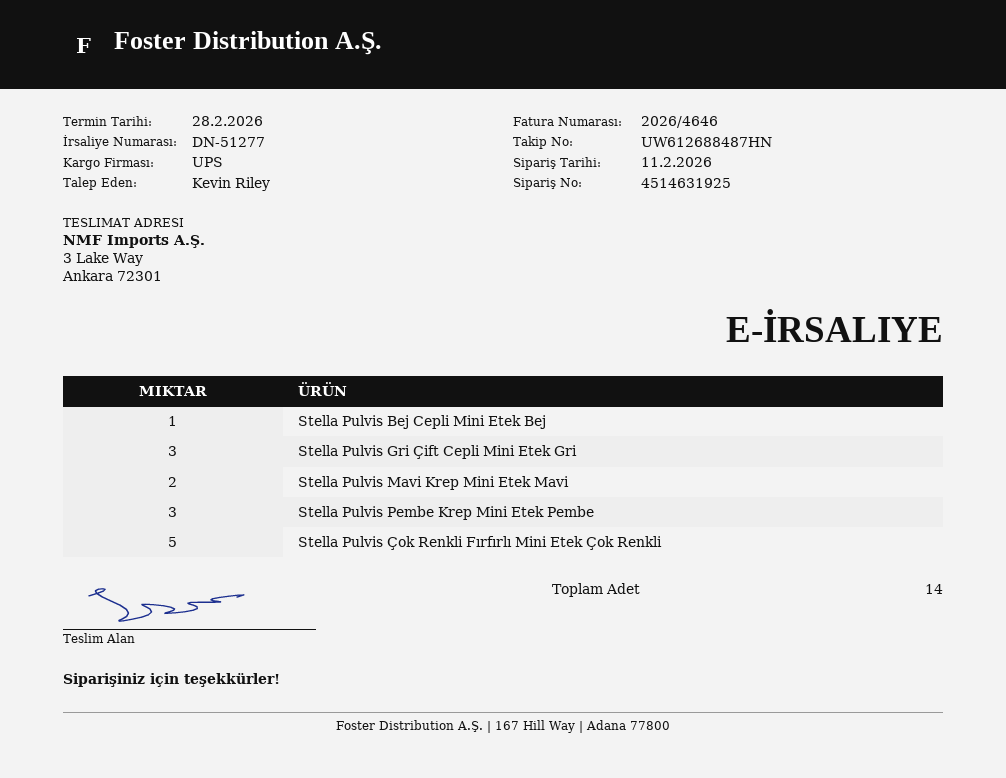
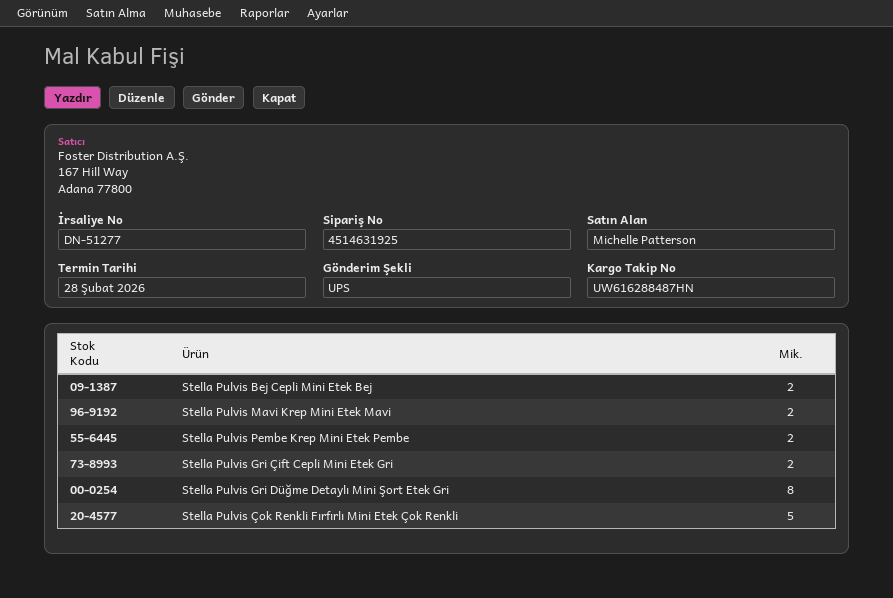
ordered by: Kevin Riley -> Michelle Patterson
tracking number: UW612688487HN -> UW616288487HN
Stella Pulvis Bej Cepli Mini Etek Bej: 1 -> 2
Stella Pulvis Gri Çift Cepli Mini Etek Gri: 3 -> 2
Stella Pulvis Pembe Krep Mini Etek Pembe: 3 -> 2
Stella Pulvis Gri Düğme Detaylı Mini Şort Etek Gri: none -> 8

